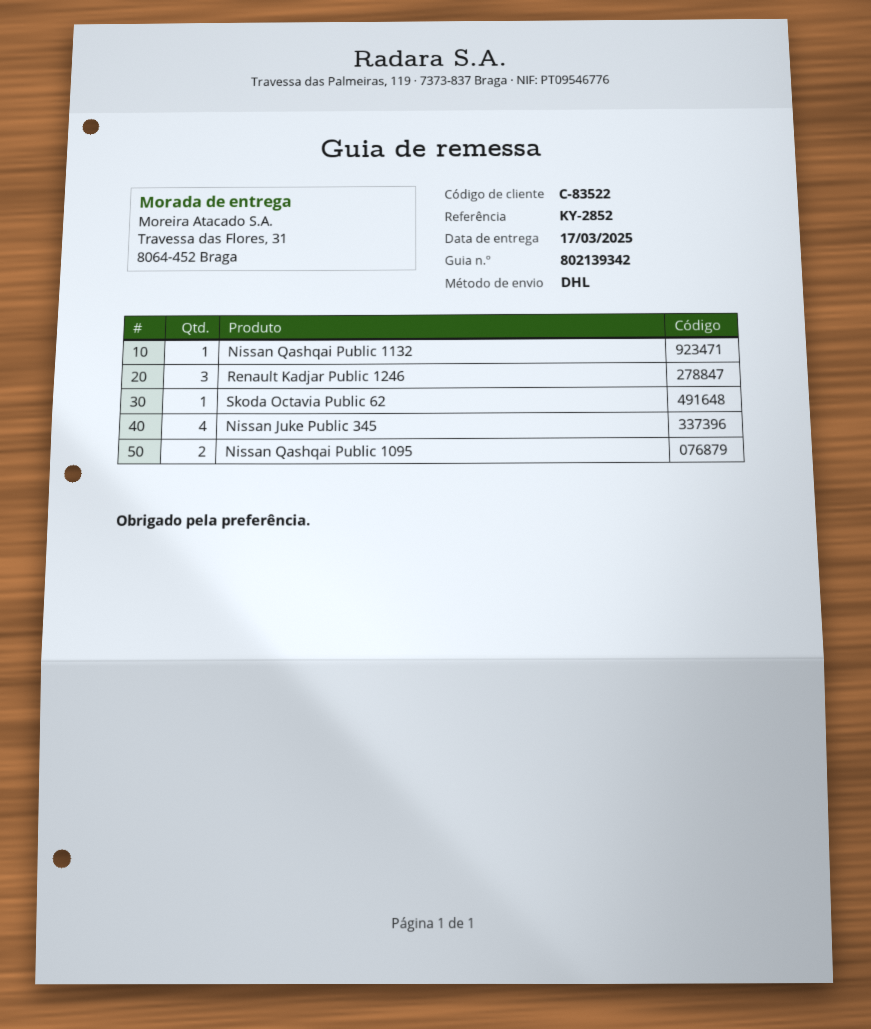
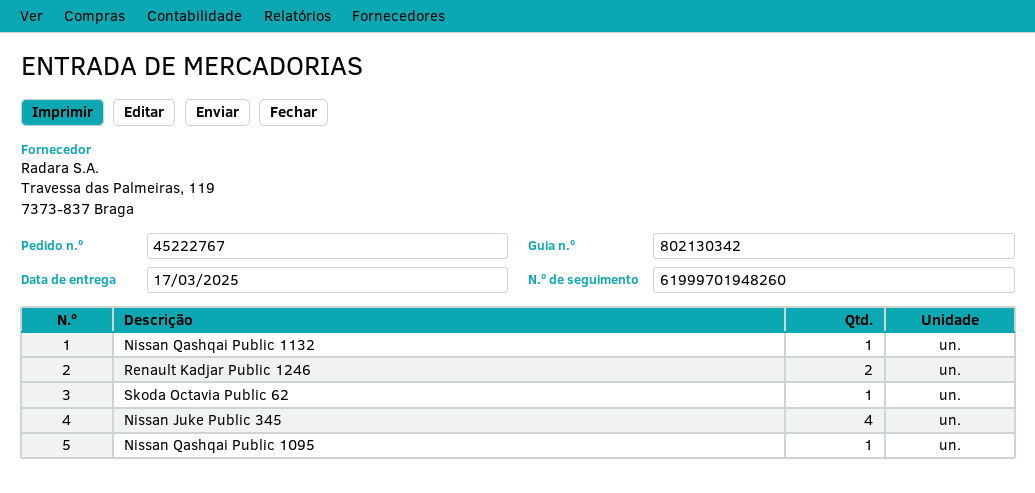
delivery note number: 802139342 -> 802130342
Renault Kadjar Public 1246: 3 -> 2
Nissan Qashqai Public 1095: 2 -> 1

